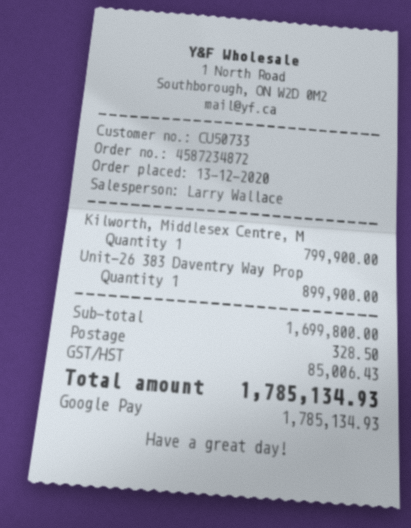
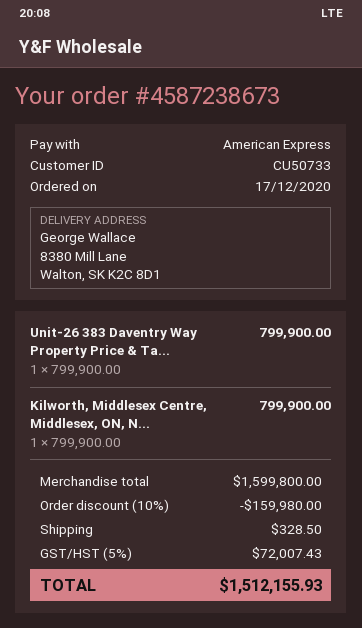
order number: 4587234872 -> 4587238673
order date: 2020-12-13 -> 2020-12-17
payment method: Google Pay -> American Express
Unit-26 383 Daventry Way Prop: 1 for 899900.00 -> 1 for 799900.00
subtotal: 1699800.00 -> 1599800.00
discount: none -> 10% = 159980.00
tax: 85006.43 -> 72007.43
total: 1785134.93 -> 1512155.93

